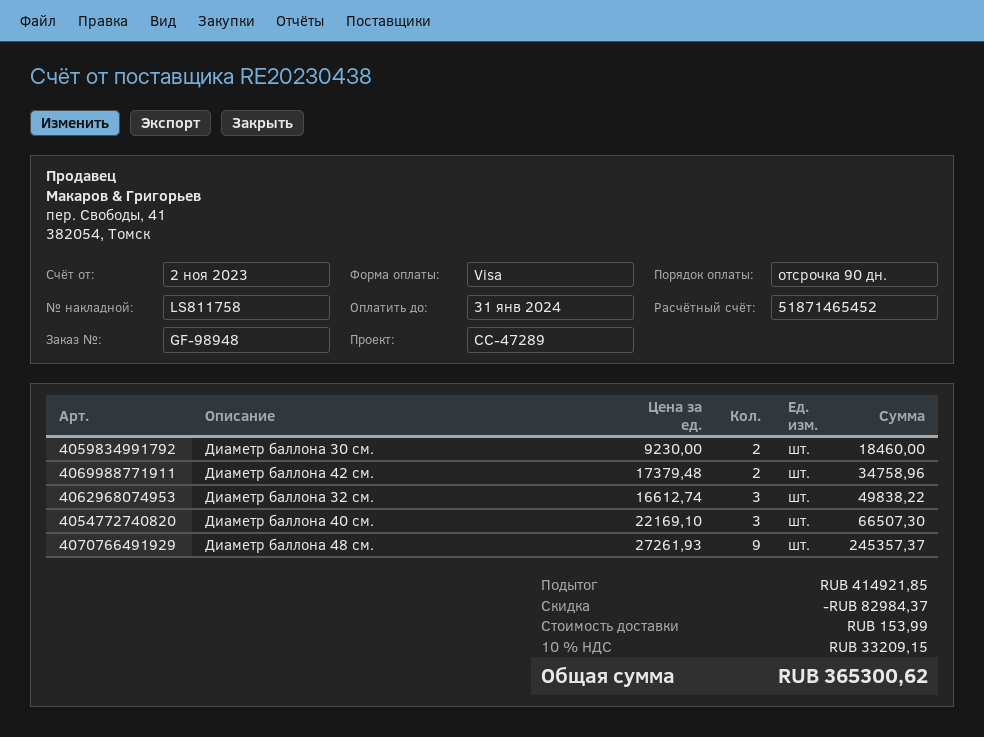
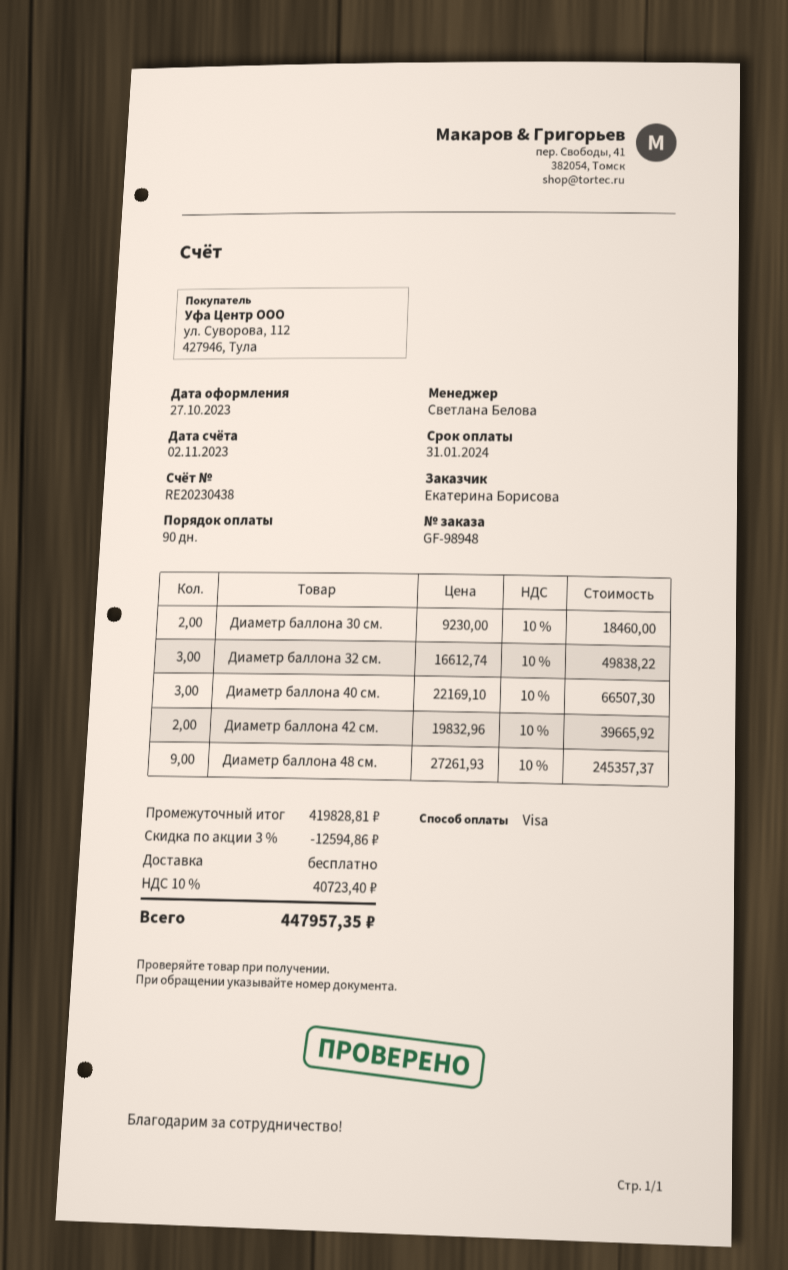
Диаметр баллона 42 см.: 2 x 17379.48 = 34758.96 -> 2 x 19832.96 = 39665.92
subtotal: 414921.85 -> 419828.81
discount: 82984.37 -> 12594.86
shipping: 153.99 -> 0.00
tax: 10% = 33209.15 -> 10% = 40723.40
total: 365300.62 -> 447957.35

